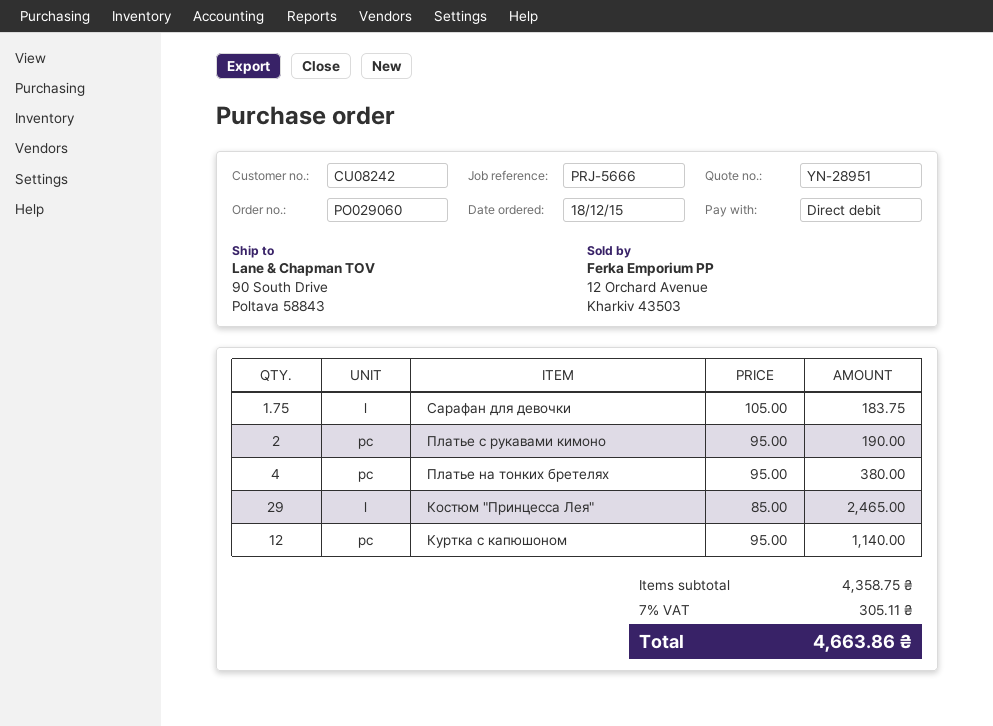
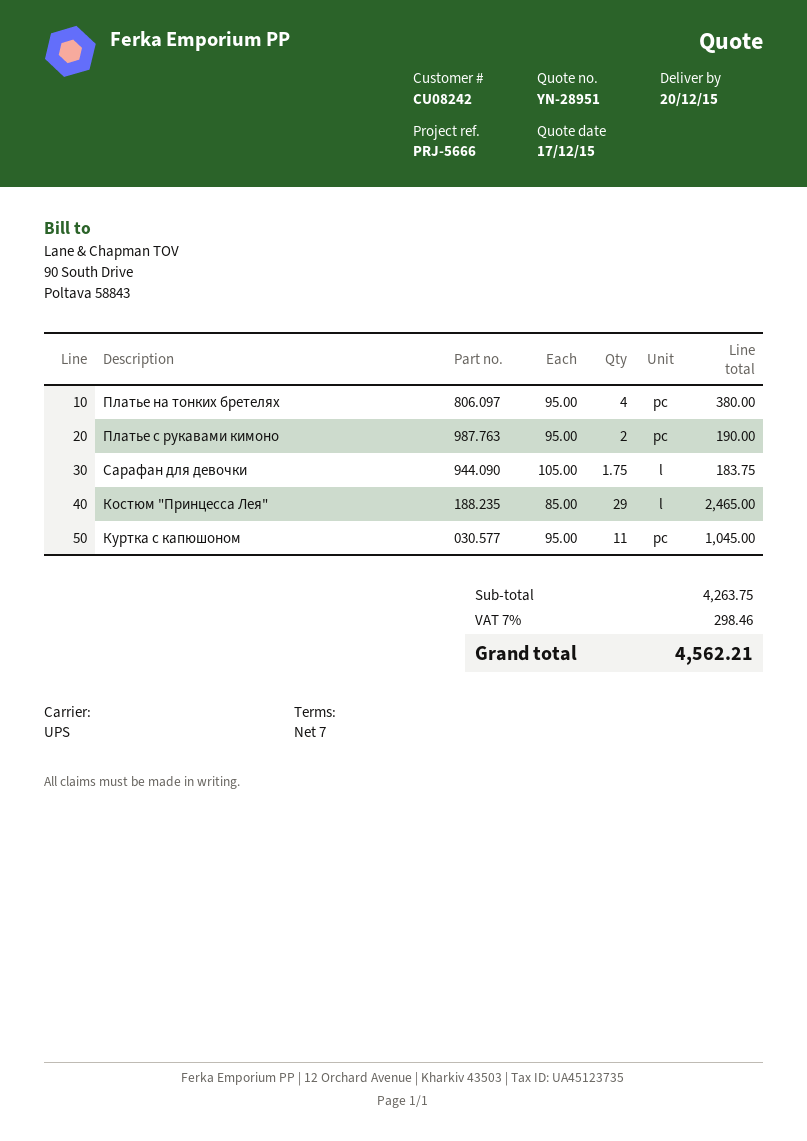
Куртка с капюшоном: 12 x 95.00 = 1140.00 -> 11 x 95.00 = 1045.00
subtotal: 4358.75 -> 4263.75
tax: 7% = 305.11 -> 7% = 298.46
total: 4663.86 -> 4562.21

